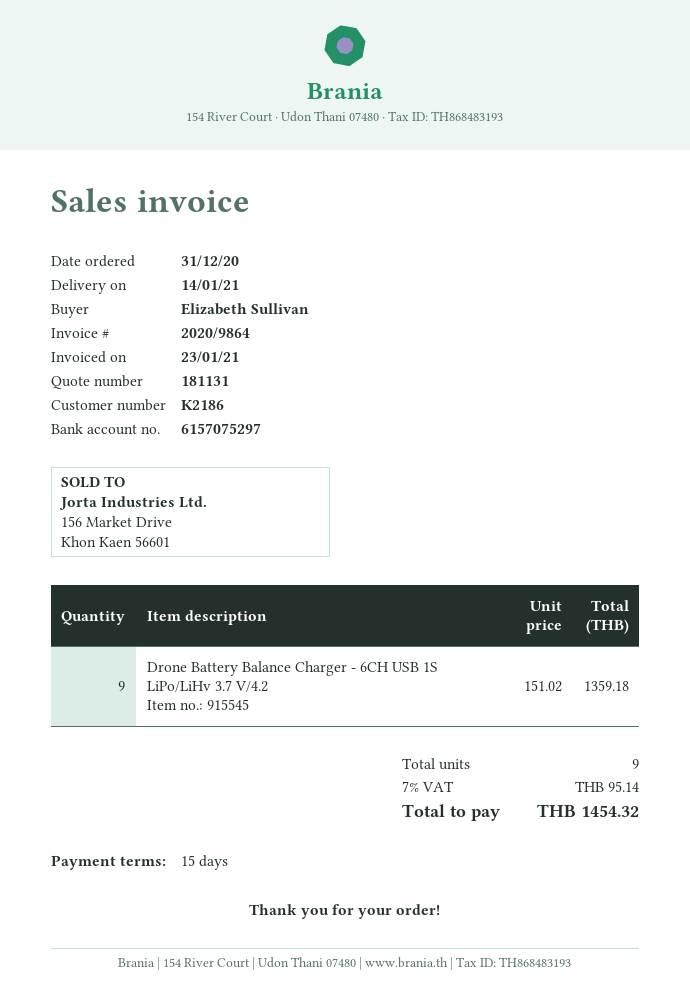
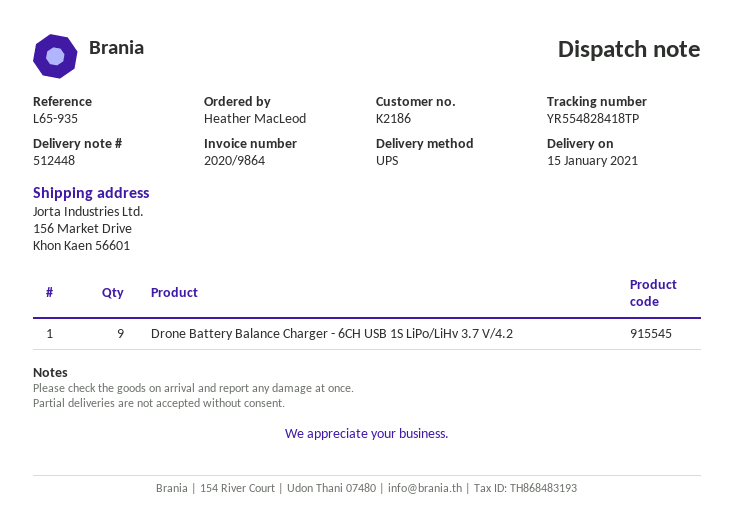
delivery date: 2021-01-14 -> 2021-01-15
ordered by: Elizabeth Sullivan -> Heather MacLeod

